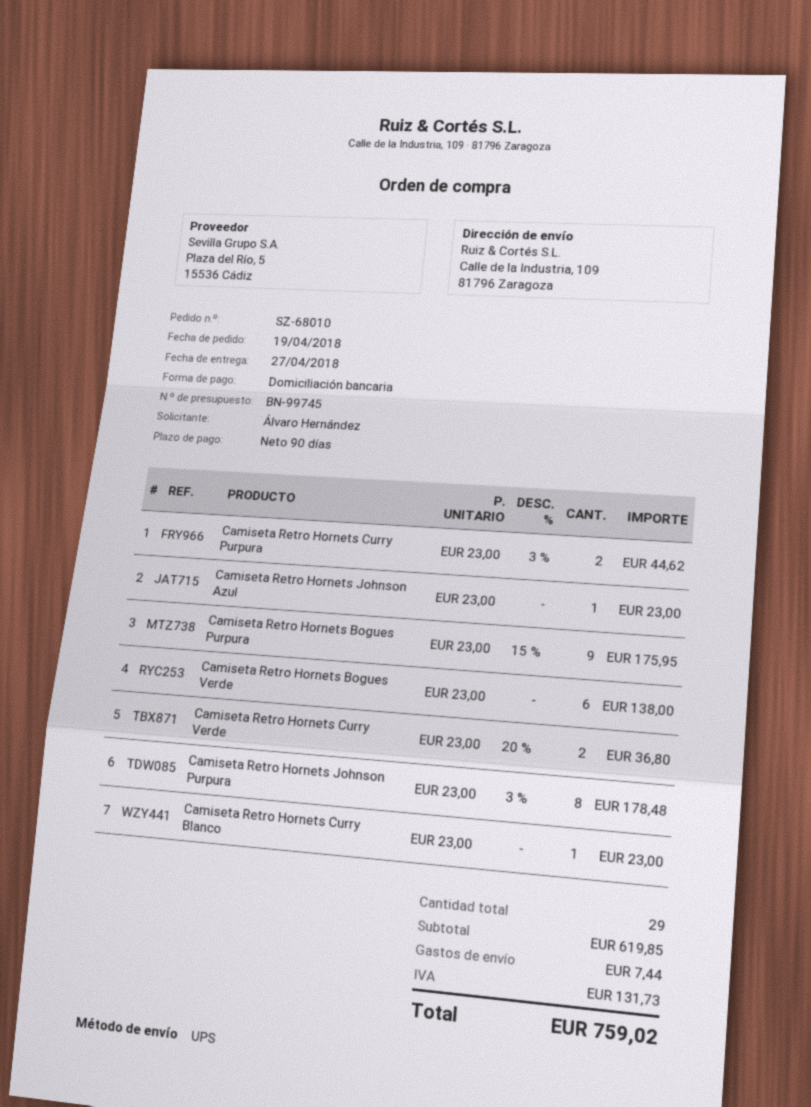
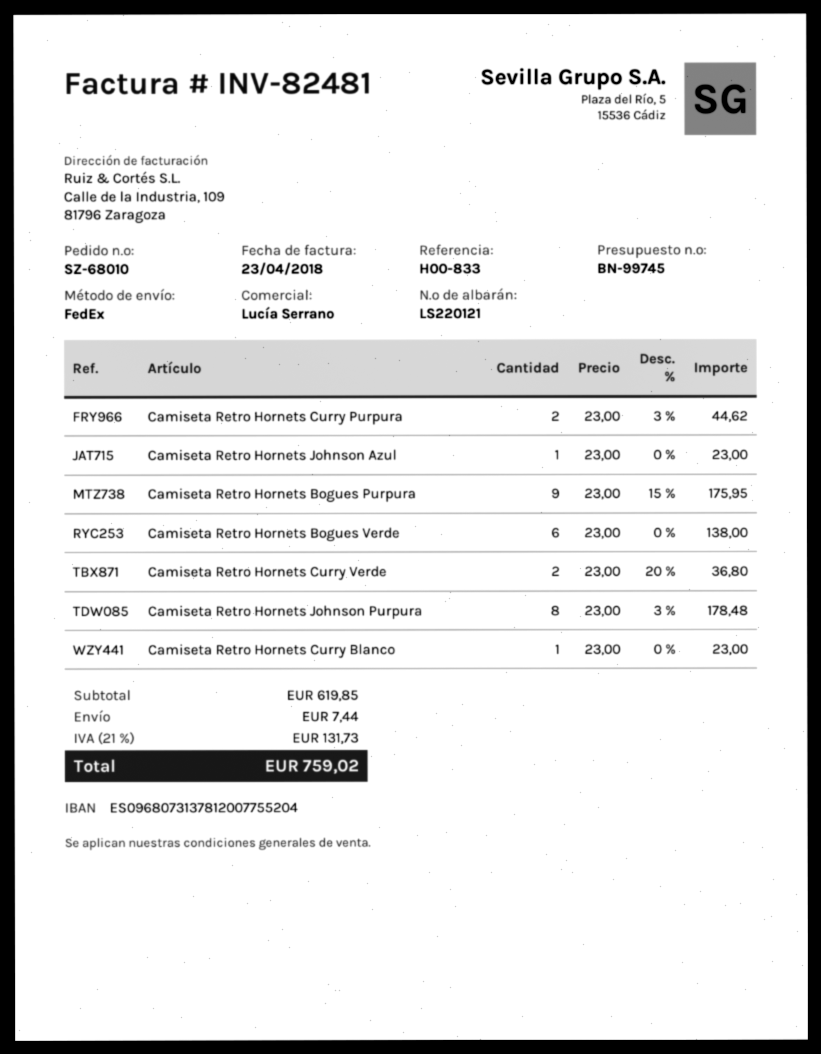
shipping method: UPS -> FedEx

